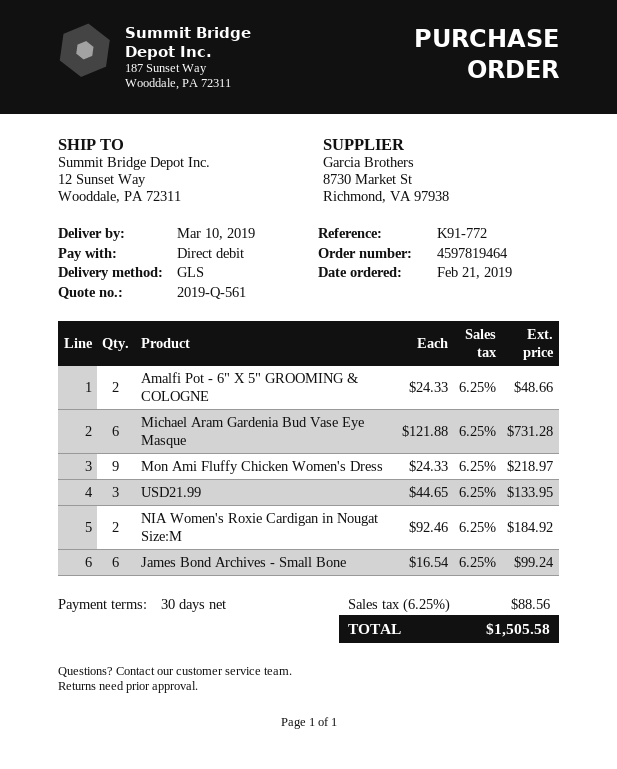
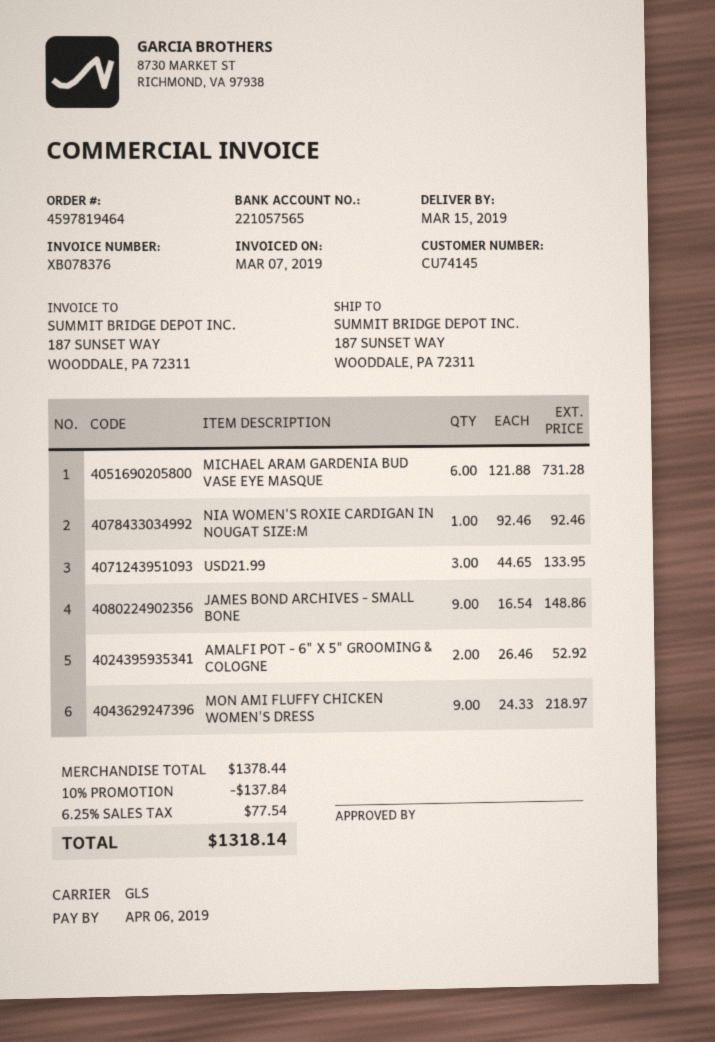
delivery date: 2019-03-10 -> 2019-03-15
ship to: 12 Sunset Way, Wooddale, PA 72311 -> 187 SUNSET WAY, WOODDALE, PA 72311
Amalfi Pot - 6" X 5" GROOMING & COLOGNE: 2 x 24.33 = 48.66 -> 2 x 26.46 = 52.92
NIA Women's Roxie Cardigan in Nougat Size:M: 2 x 92.46 = 184.92 -> 1 x 92.46 = 92.46
James Bond Archives - Small Bone: 6 x 16.54 = 99.24 -> 9 x 16.54 = 148.86
discount: none -> 10% = 137.84
tax: 6.25% = 88.56 -> 6.25% = 77.54
total: 1505.58 -> 1318.14

